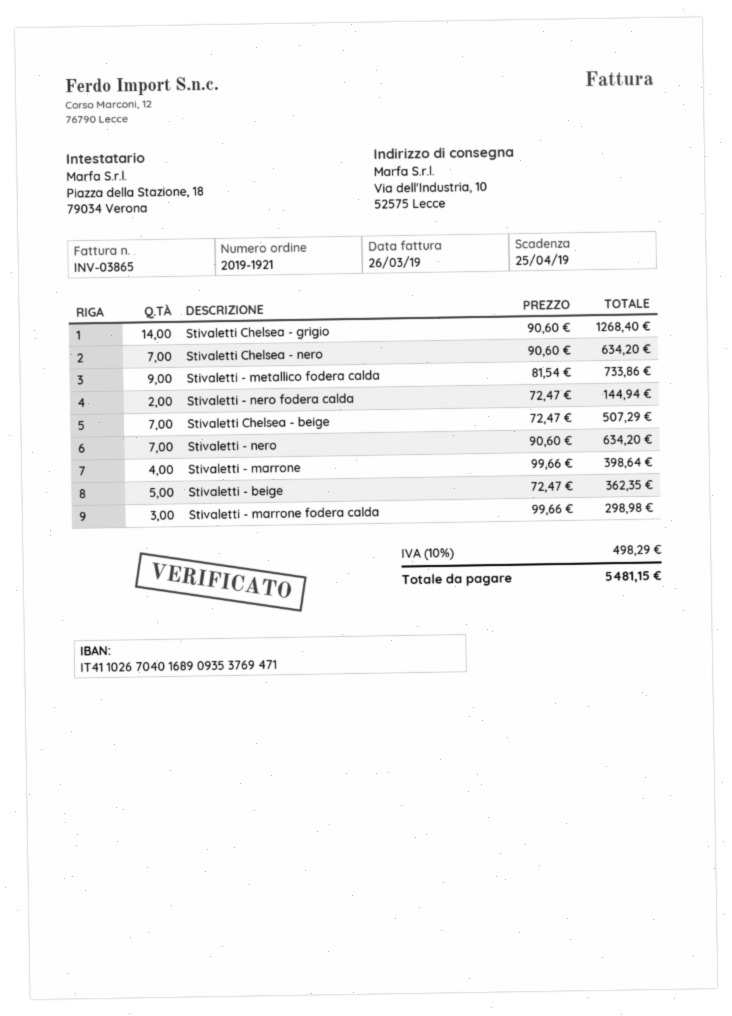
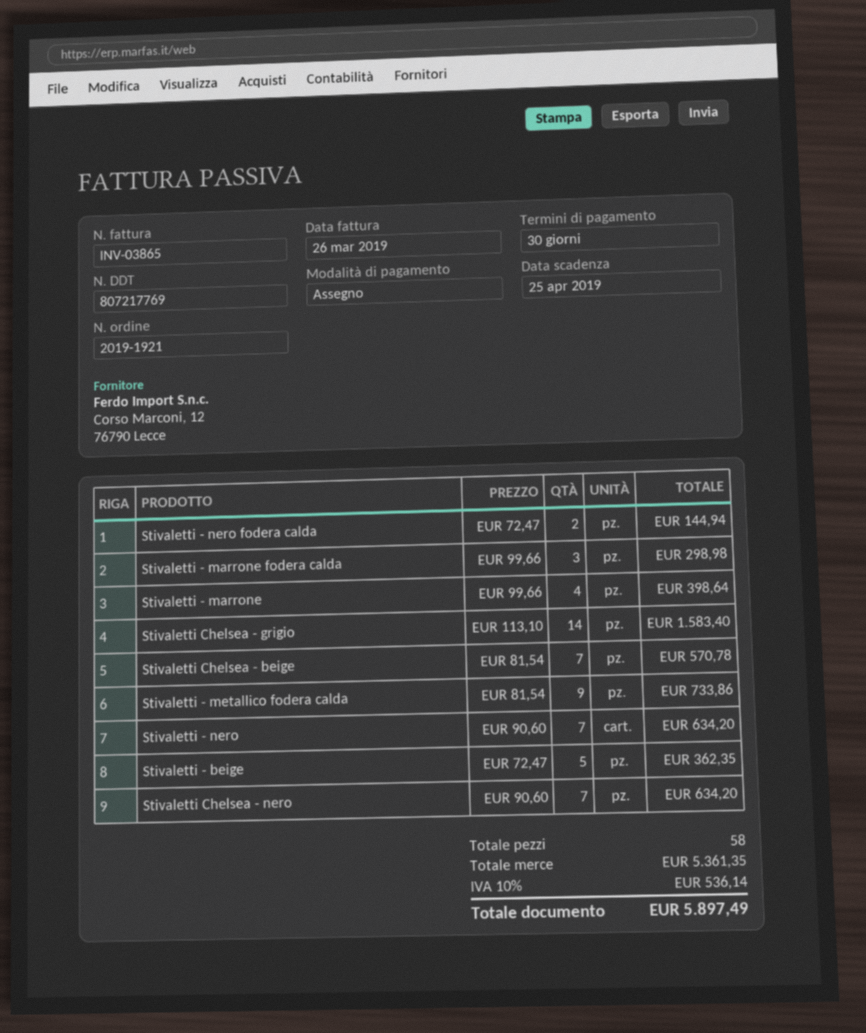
Stivaletti Chelsea - grigio: 14 x 90.60 = 1268.40 -> 14 x 113.10 = 1583.40
Stivaletti Chelsea - beige: 7 x 72.47 = 507.29 -> 7 x 81.54 = 570.78
tax: 10% = 498.29 -> 10% = 536.14
total: 5481.15 -> 5897.49

